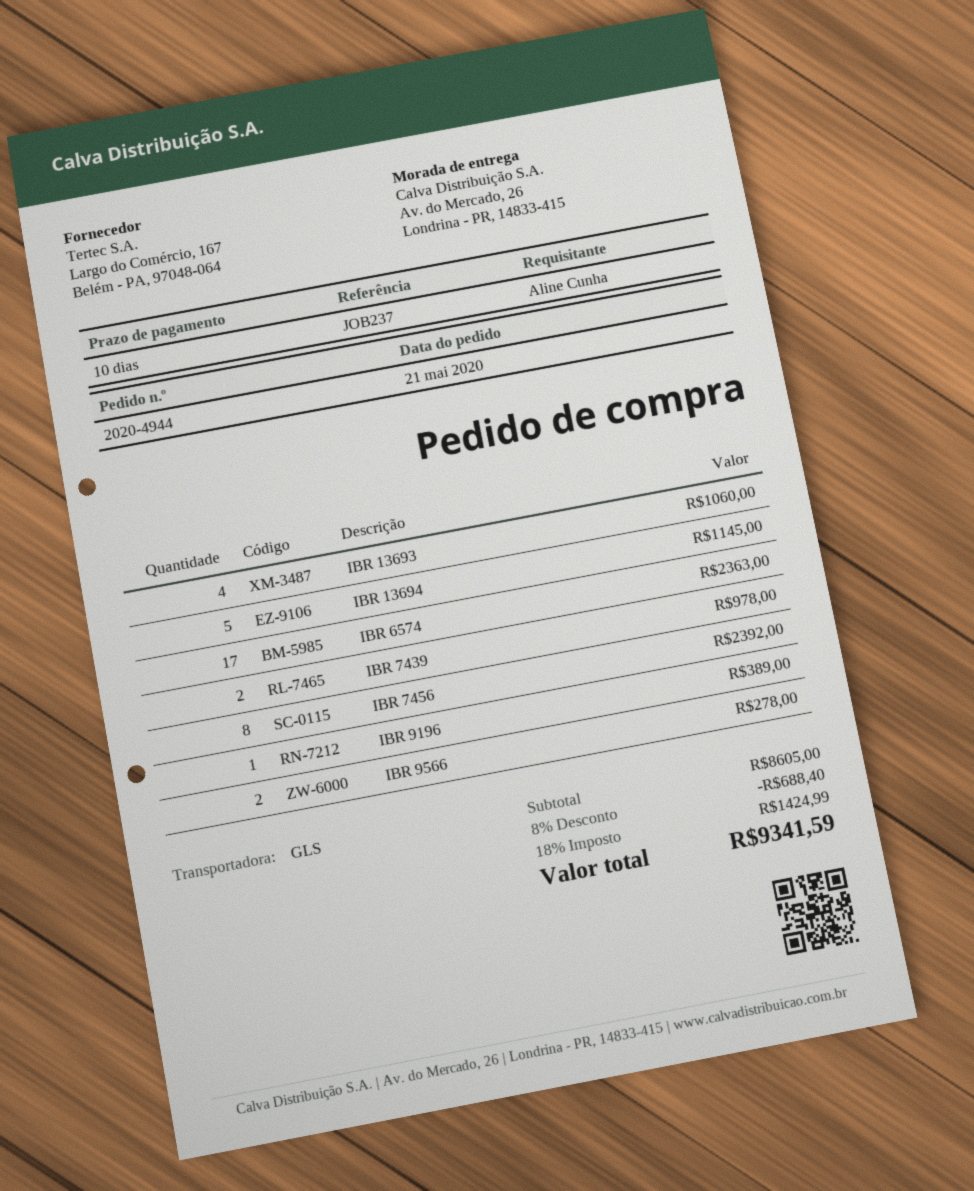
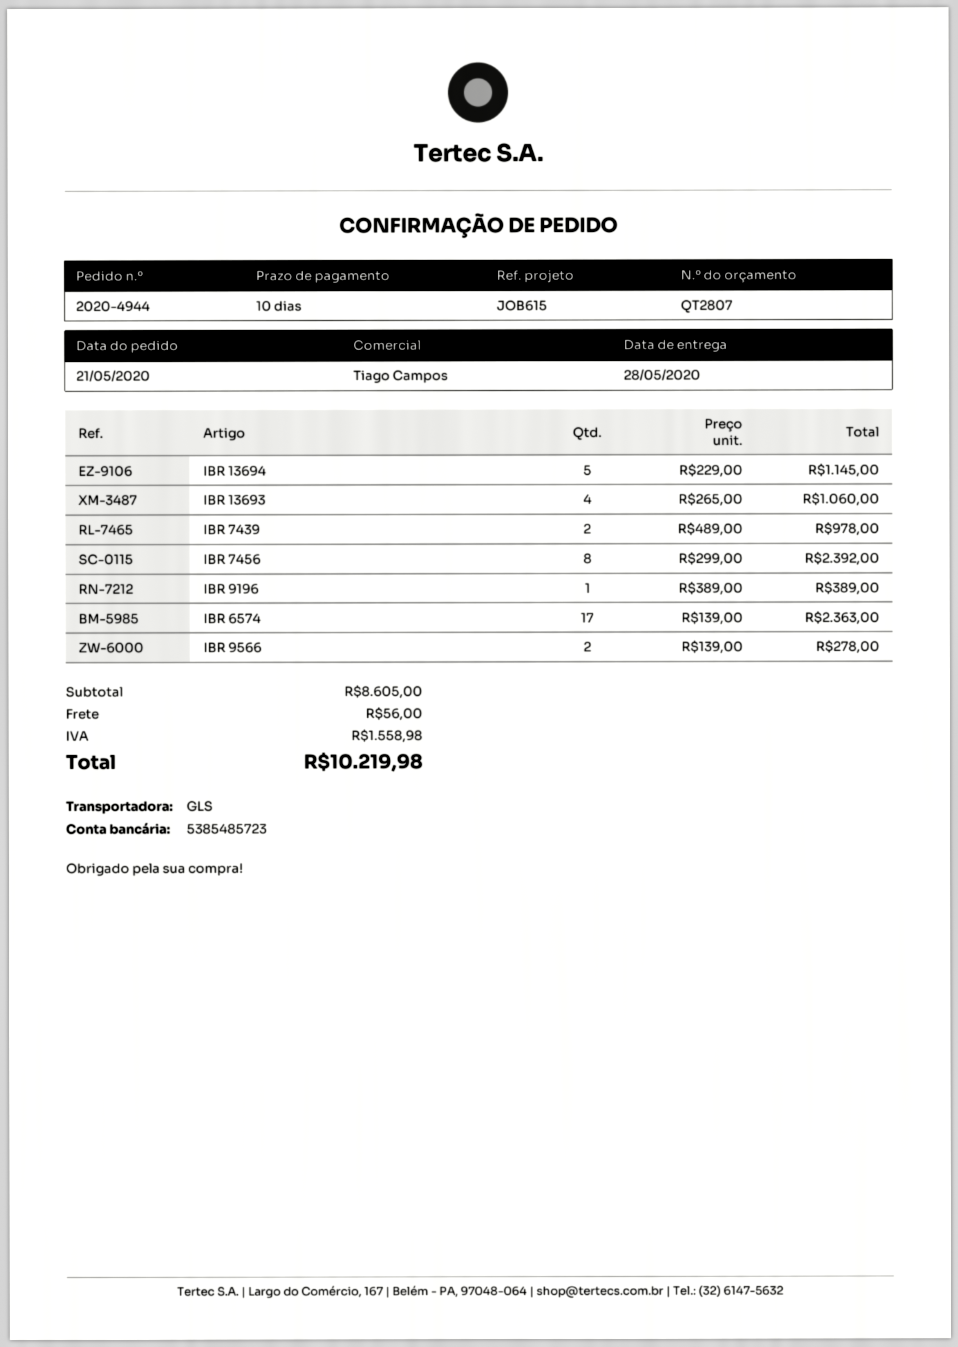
reference: JOB237 -> JOB615
discount: 8% = 688.40 -> none
shipping: none -> 56.00
tax: 1424.99 -> 1558.98
total: 9341.59 -> 10219.98

